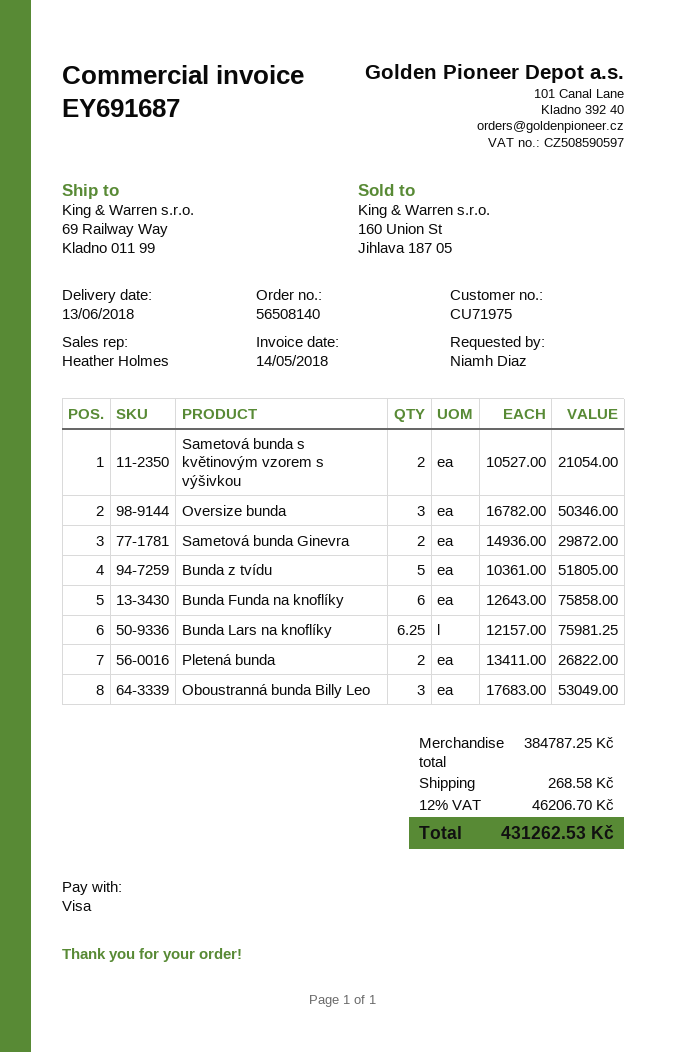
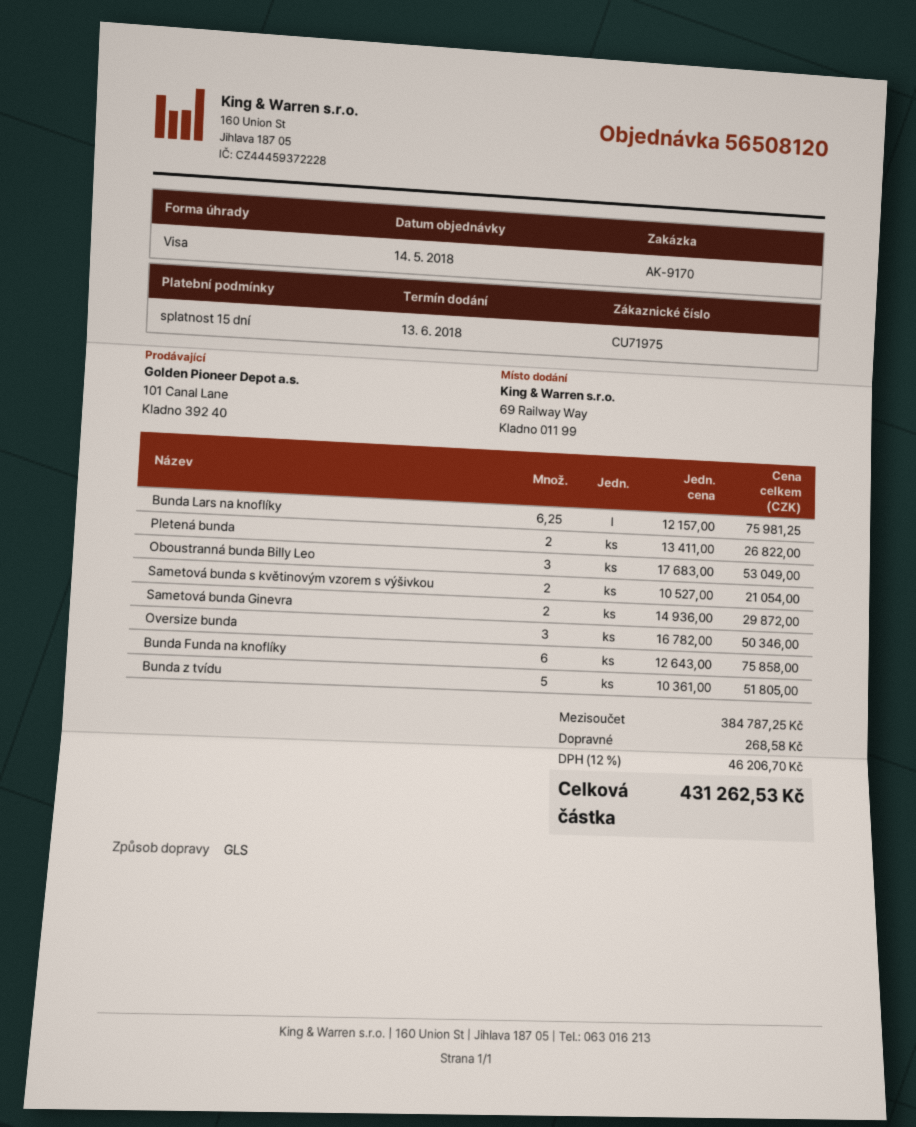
order number: 56508140 -> 56508120

